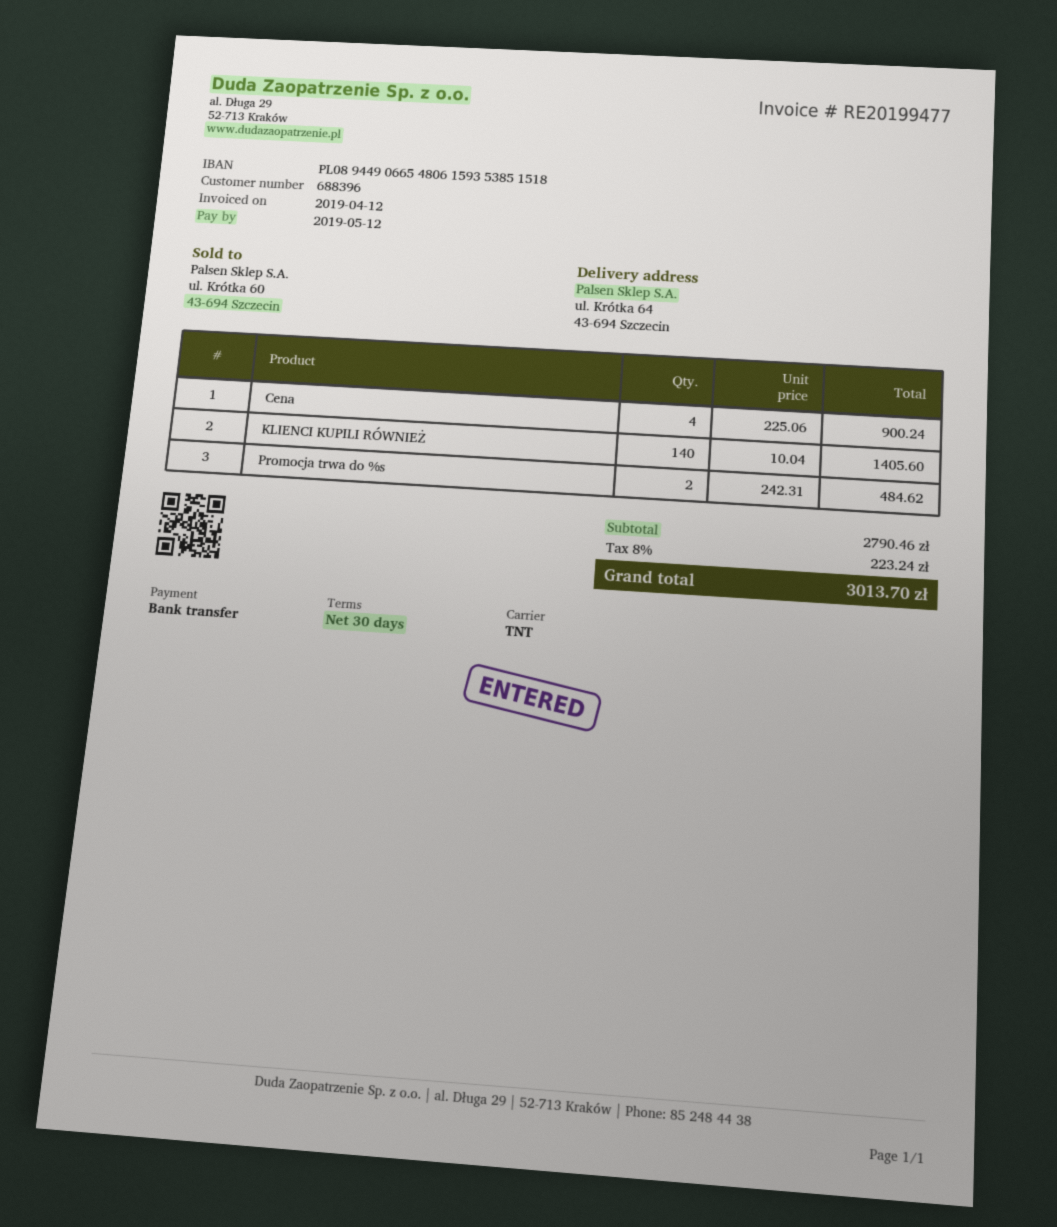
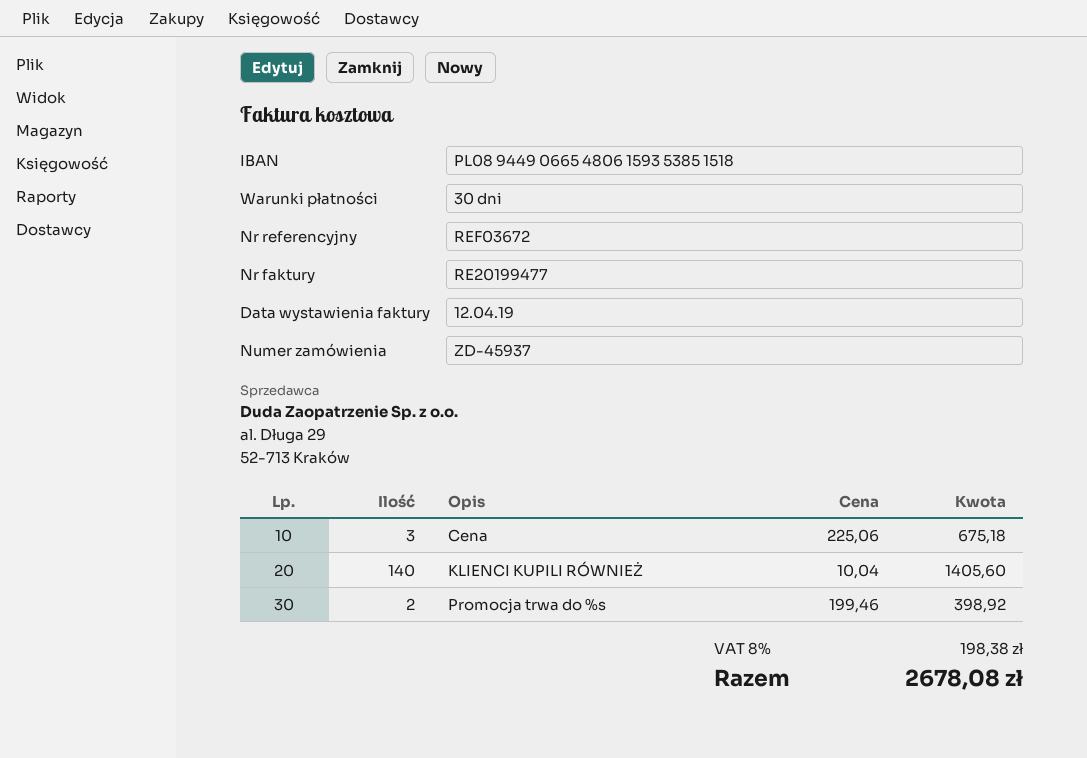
Cena: 4 x 225.06 = 900.24 -> 3 x 225.06 = 675.18
Promocja trwa do %s: 2 x 242.31 = 484.62 -> 2 x 199.46 = 398.92
tax: 8% = 223.24 -> 8% = 198.38
total: 3013.70 -> 2678.08

